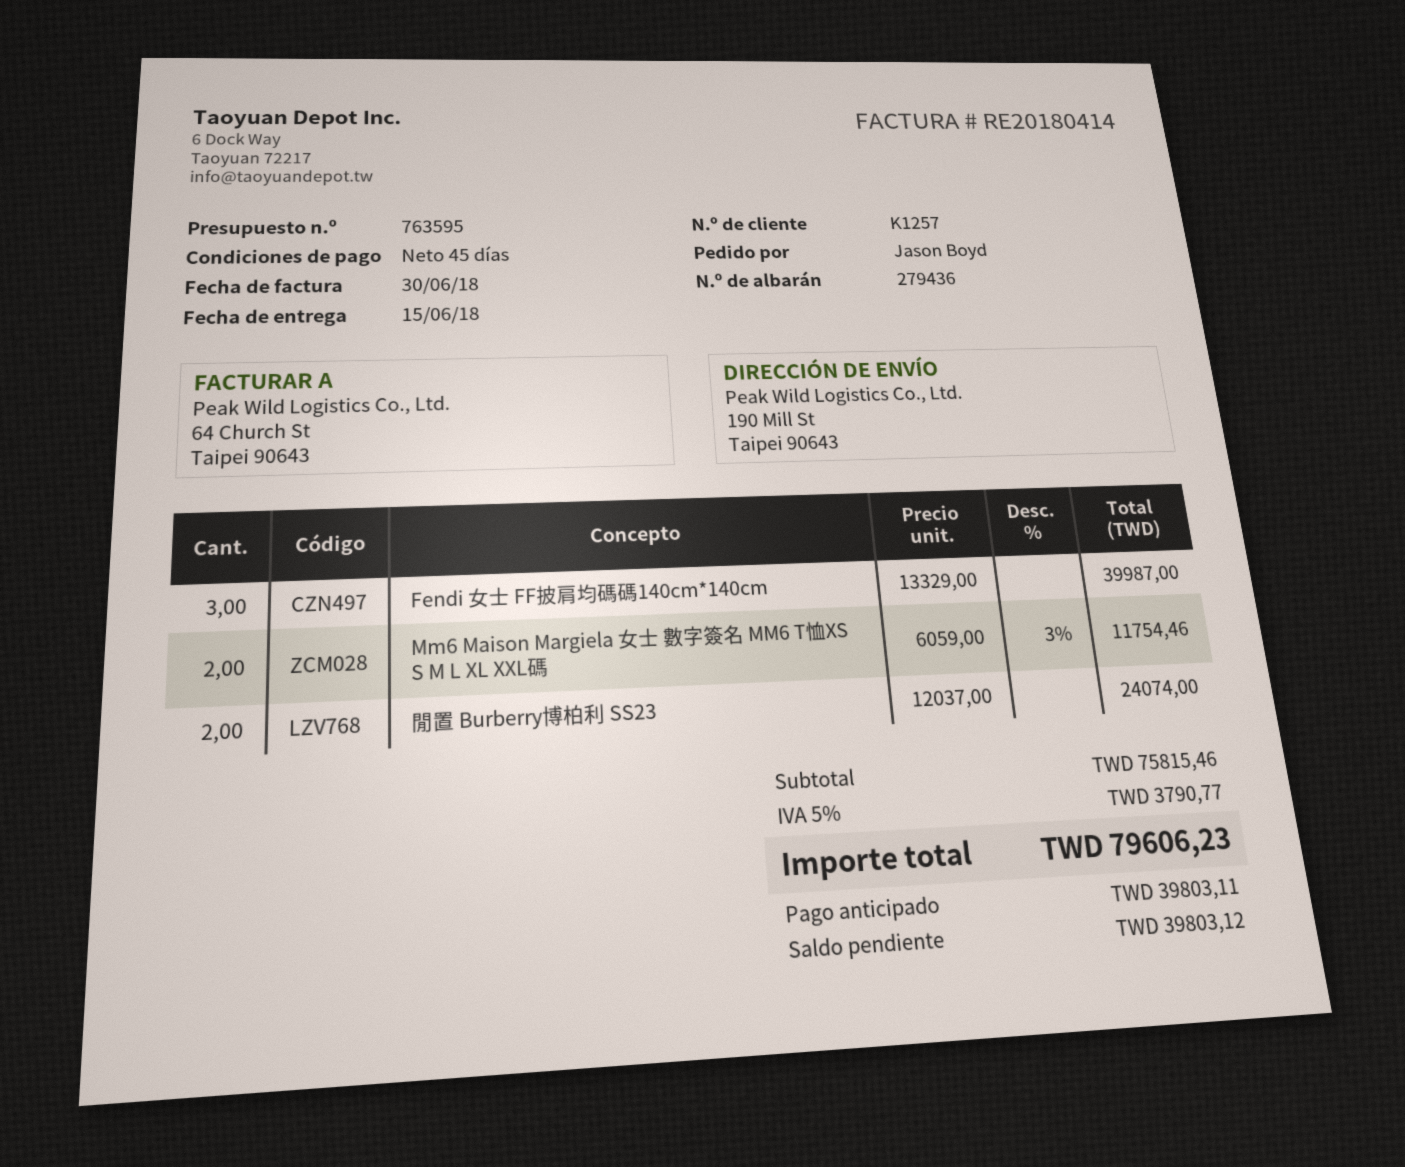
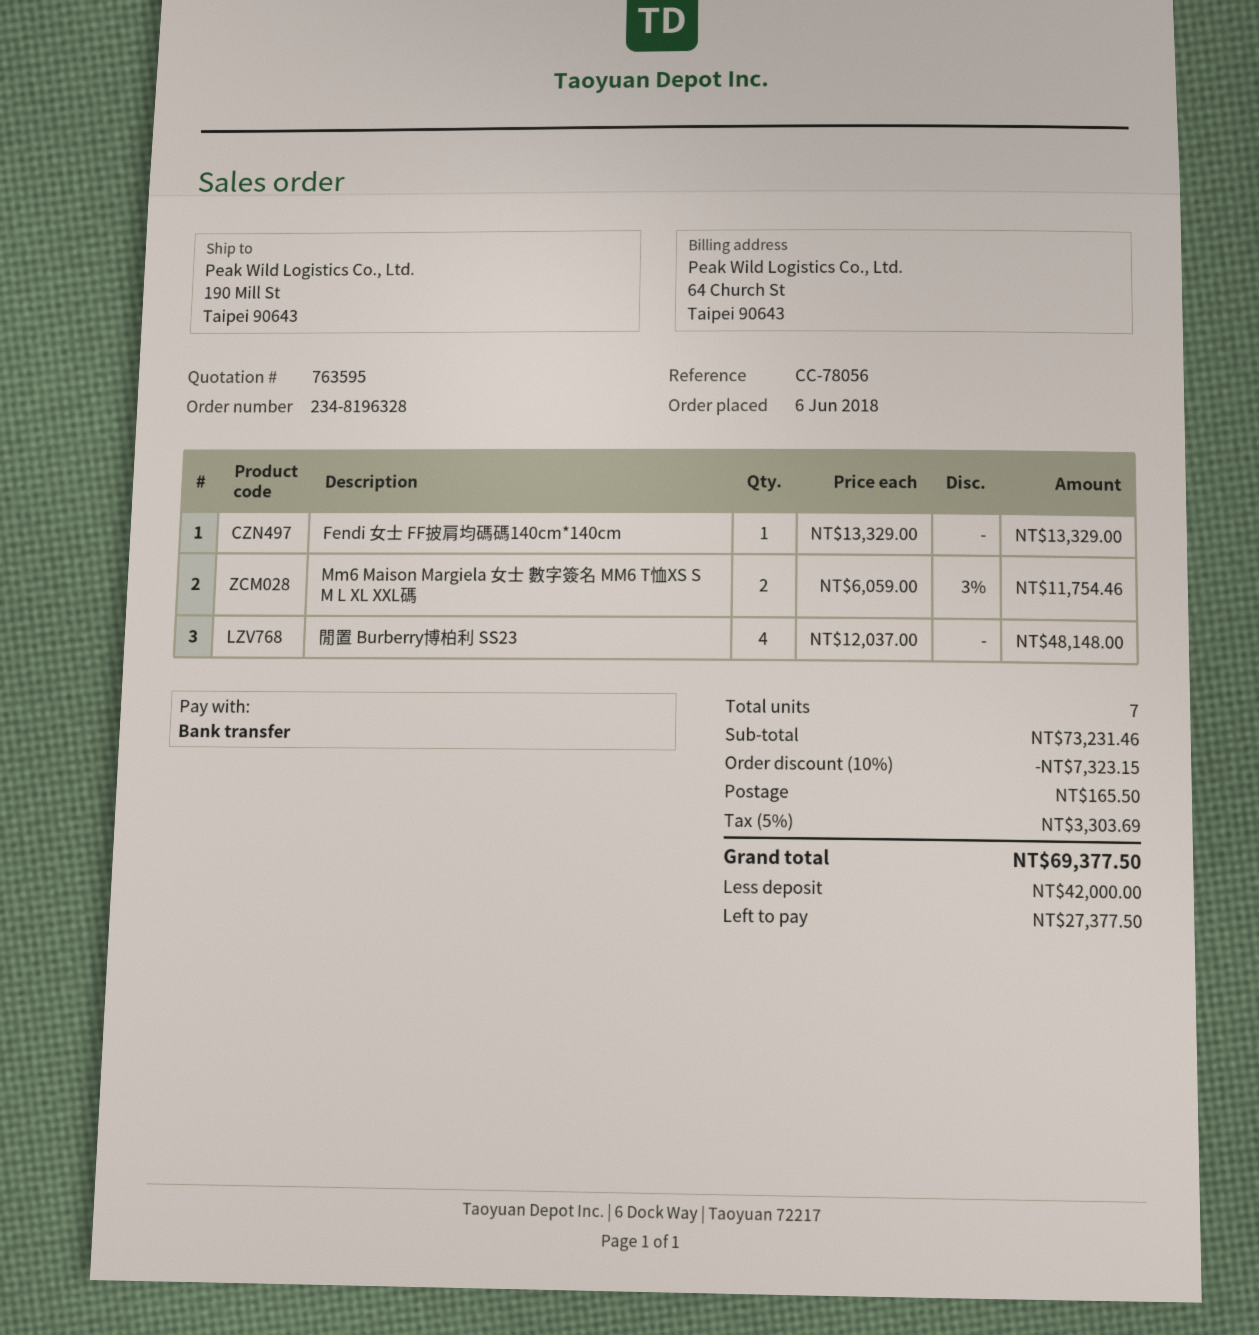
Fendi 女士 FF披肩均碼碼140cm*140cm: 3 x 13329.00 = 39987.00 -> 1 x 13329.00 = 13329.00
閒置 Burberry博柏利 SS23: 2 x 12037.00 = 24074.00 -> 4 x 12037.00 = 48148.00
subtotal: 75815.46 -> 73231.46
discount: none -> 10% = 7323.15
shipping: none -> 165.50
tax: 5% = 3790.77 -> 5% = 3303.69
total: 79606.23 -> 69377.50
deposit: 39803.11 -> 42000.00
balance: 39803.12 -> 27377.50

